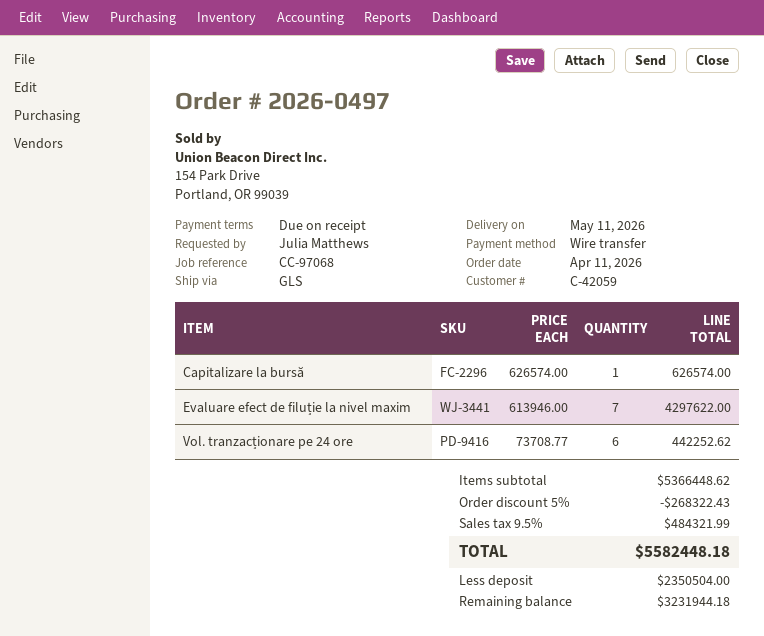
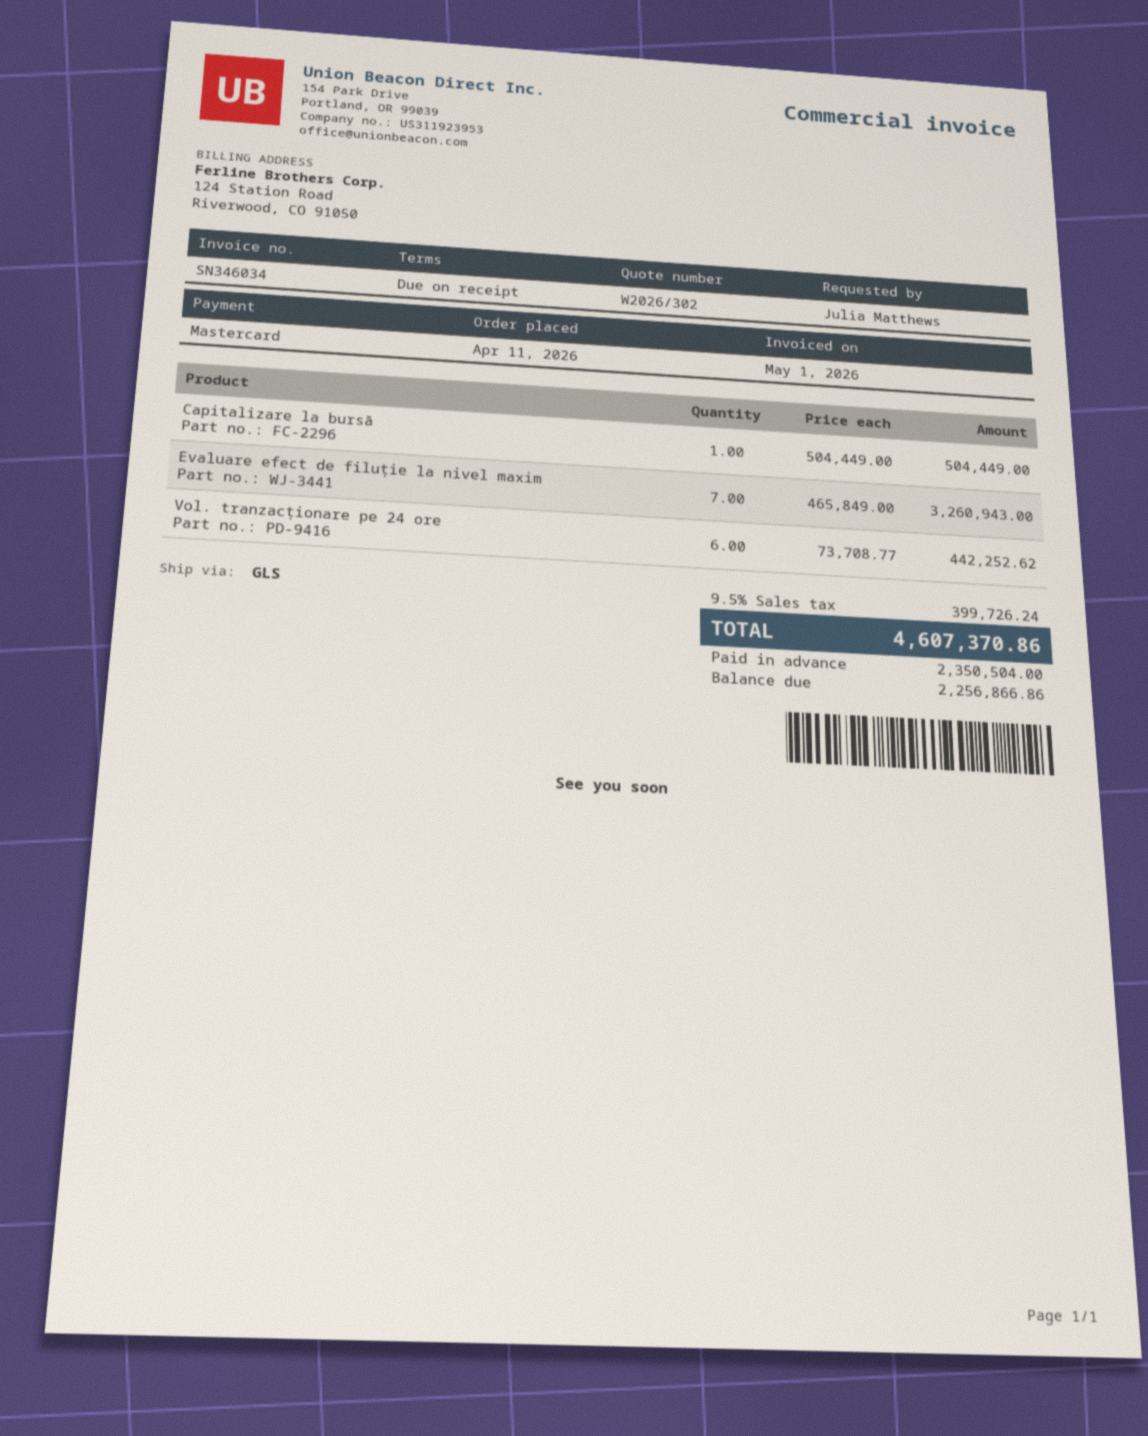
payment method: bank transfer -> Mastercard
Capitalizare la bursă: 1 x 626574.00 = 626574.00 -> 1 x 504449.00 = 504449.00
Evaluare efect de filuție la nivel maxim: 7 x 613946.00 = 4297622.00 -> 7 x 465849.00 = 3260943.00
discount: 5% = 268322.43 -> none
tax: 9.5% = 484321.99 -> 9.5% = 399726.24
total: 5582448.18 -> 4607370.86
balance: 3231944.18 -> 2256866.86

